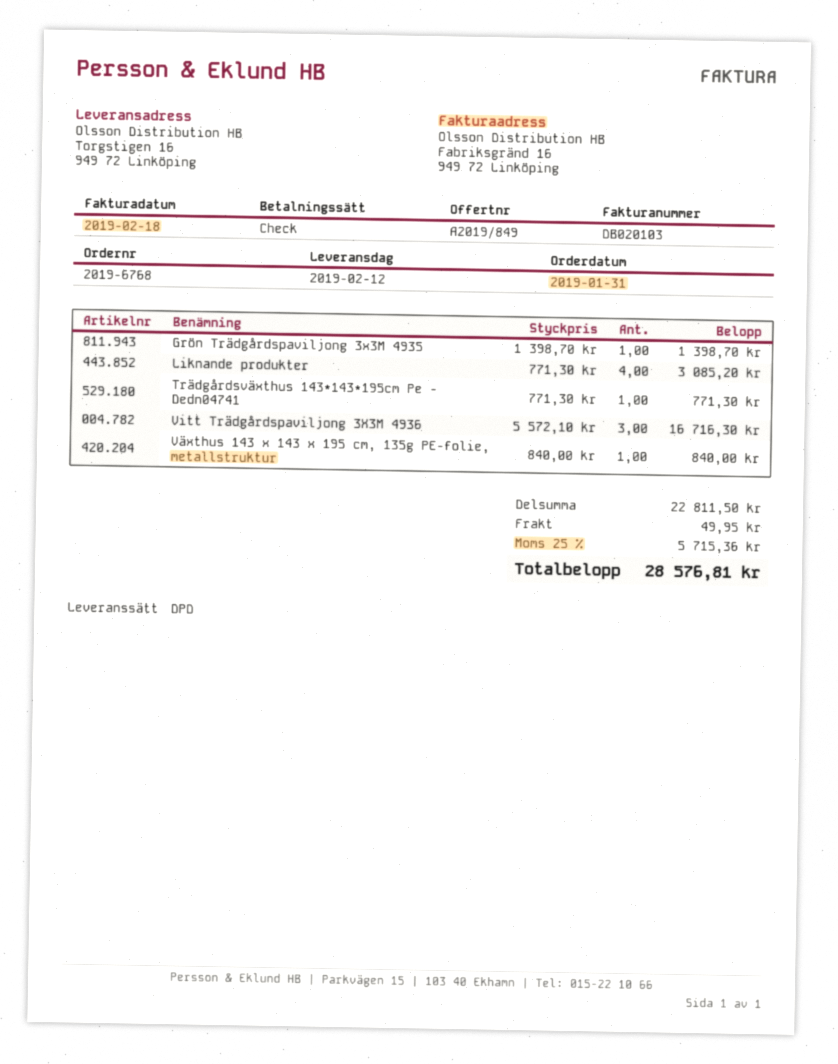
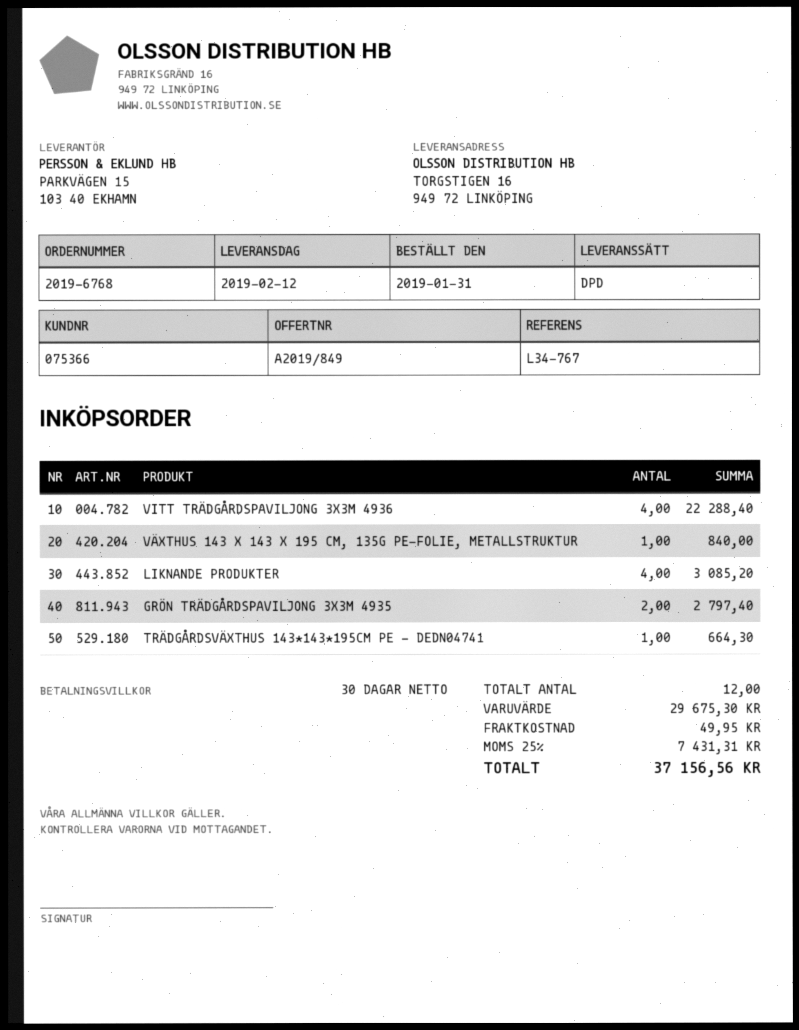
Grön Trädgårdspaviljong 3x3M 4935: 1 for 1398.70 -> 2 for 2797.40
Trädgårdsväxthus 143*143*195cm Pe - Dedn04741: 1 for 771.30 -> 1 for 664.30
Vitt Trädgårdspaviljong 3X3M 4936: 3 for 16716.30 -> 4 for 22288.40
subtotal: 22811.50 -> 29675.30
tax: 25% = 5715.36 -> 25% = 7431.31
total: 28576.81 -> 37156.56

